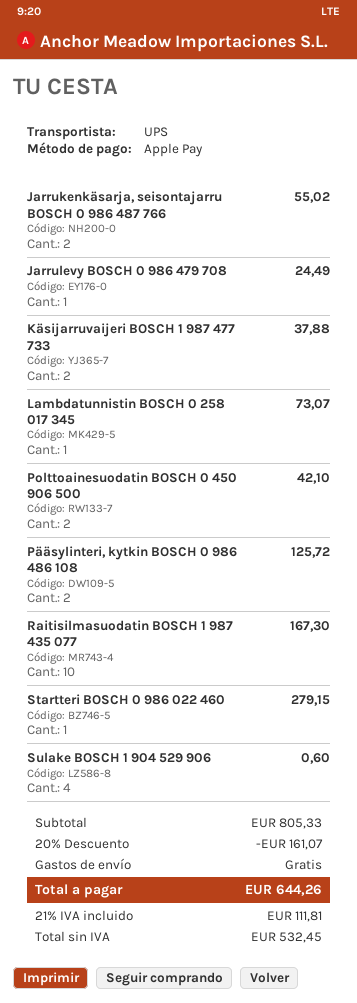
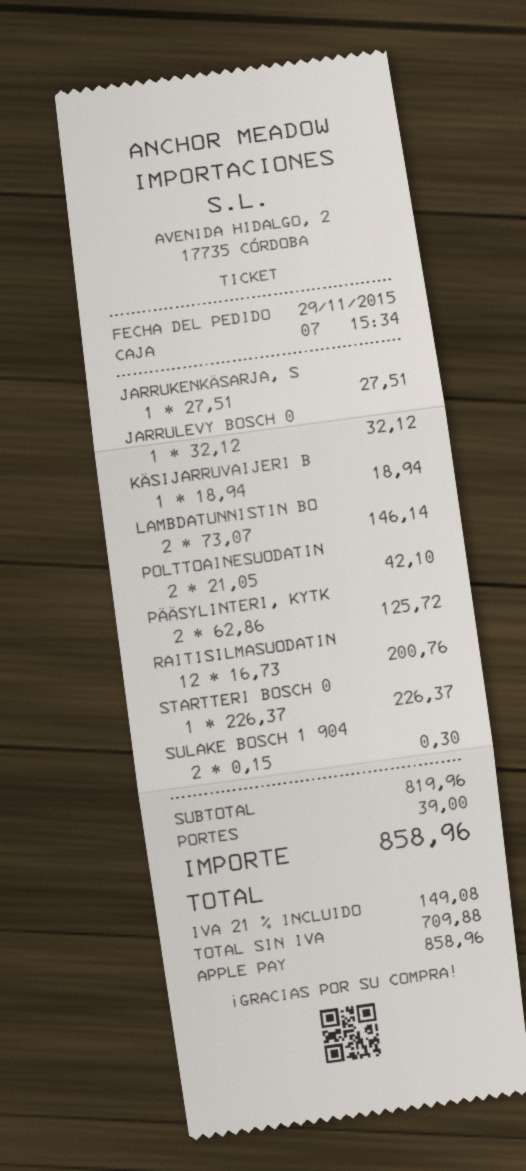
Jarrukenkäsarja, seisontajarru BOSCH 0 986 487 766: 2 for 55.02 -> 1 for 27.51
Jarrulevy BOSCH 0 986 479 708: 1 for 24.49 -> 1 for 32.12
Käsijarruvaijeri BOSCH 1 987 477 733: 2 for 37.88 -> 1 for 18.94
Lambdatunnistin BOSCH 0 258 017 345: 1 for 73.07 -> 2 for 146.14
Raitisilmasuodatin BOSCH 1 987 435 077: 10 for 167.30 -> 12 for 200.76
Startteri BOSCH 0 986 022 460: 1 for 279.15 -> 1 for 226.37
Sulake BOSCH 1 904 529 906: 4 for 0.60 -> 2 for 0.30
subtotal: 805.33 -> 819.96
discount: 20% = 161.07 -> none
shipping: 0.00 -> 39.00
net: 532.45 -> 709.88
tax: 21% = 111.81 -> 21% = 149.08
total: 644.26 -> 858.96

